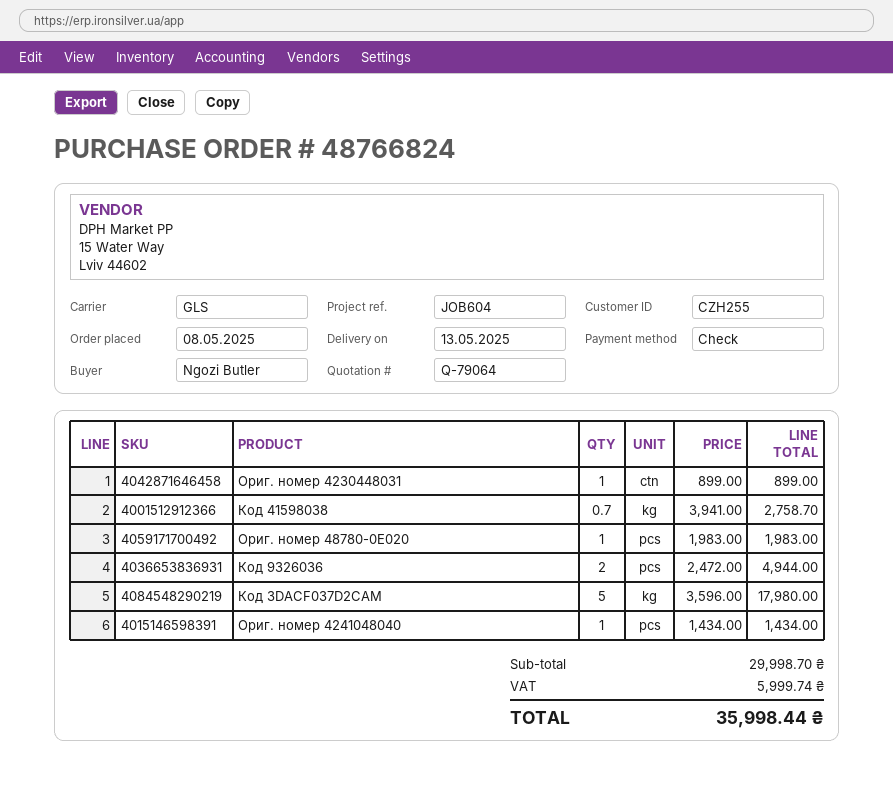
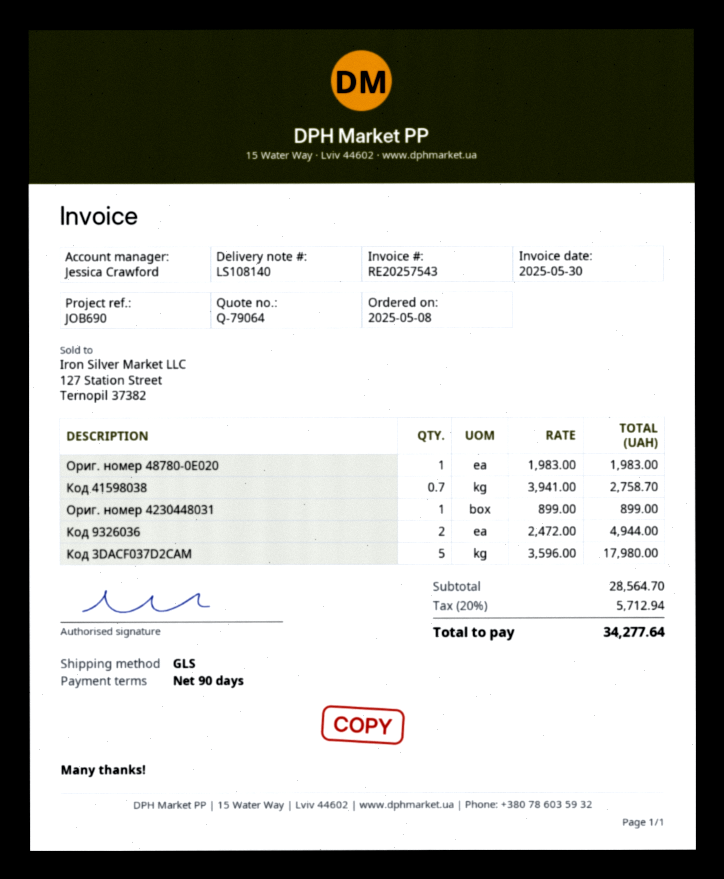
reference: JOB604 -> JOB690
Ориг. номер 4241048040: 1 x 1434.00 = 1434.00 -> none
subtotal: 29998.70 -> 28564.70
tax: 5999.74 -> 5712.94
total: 35998.44 -> 34277.64

